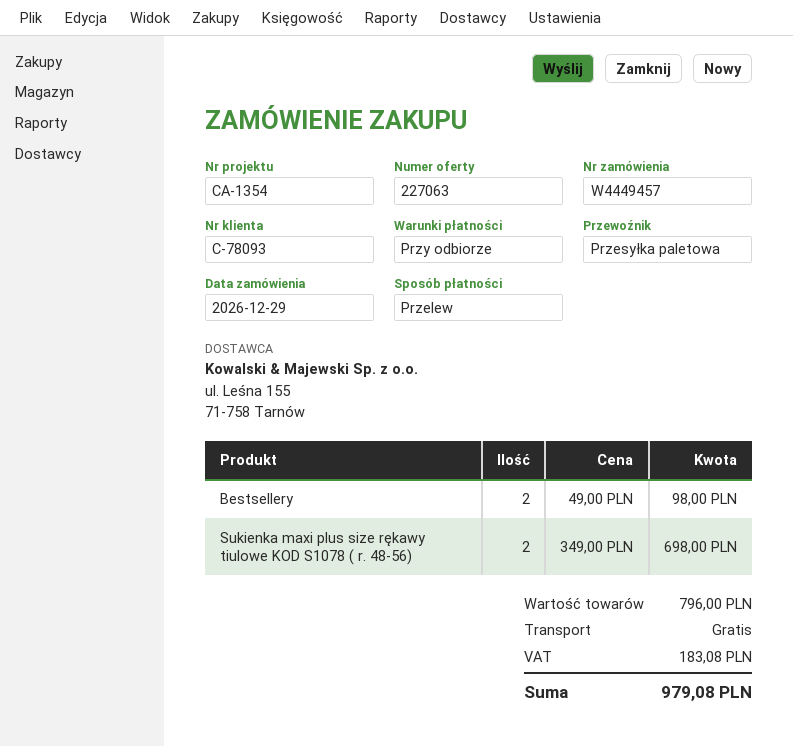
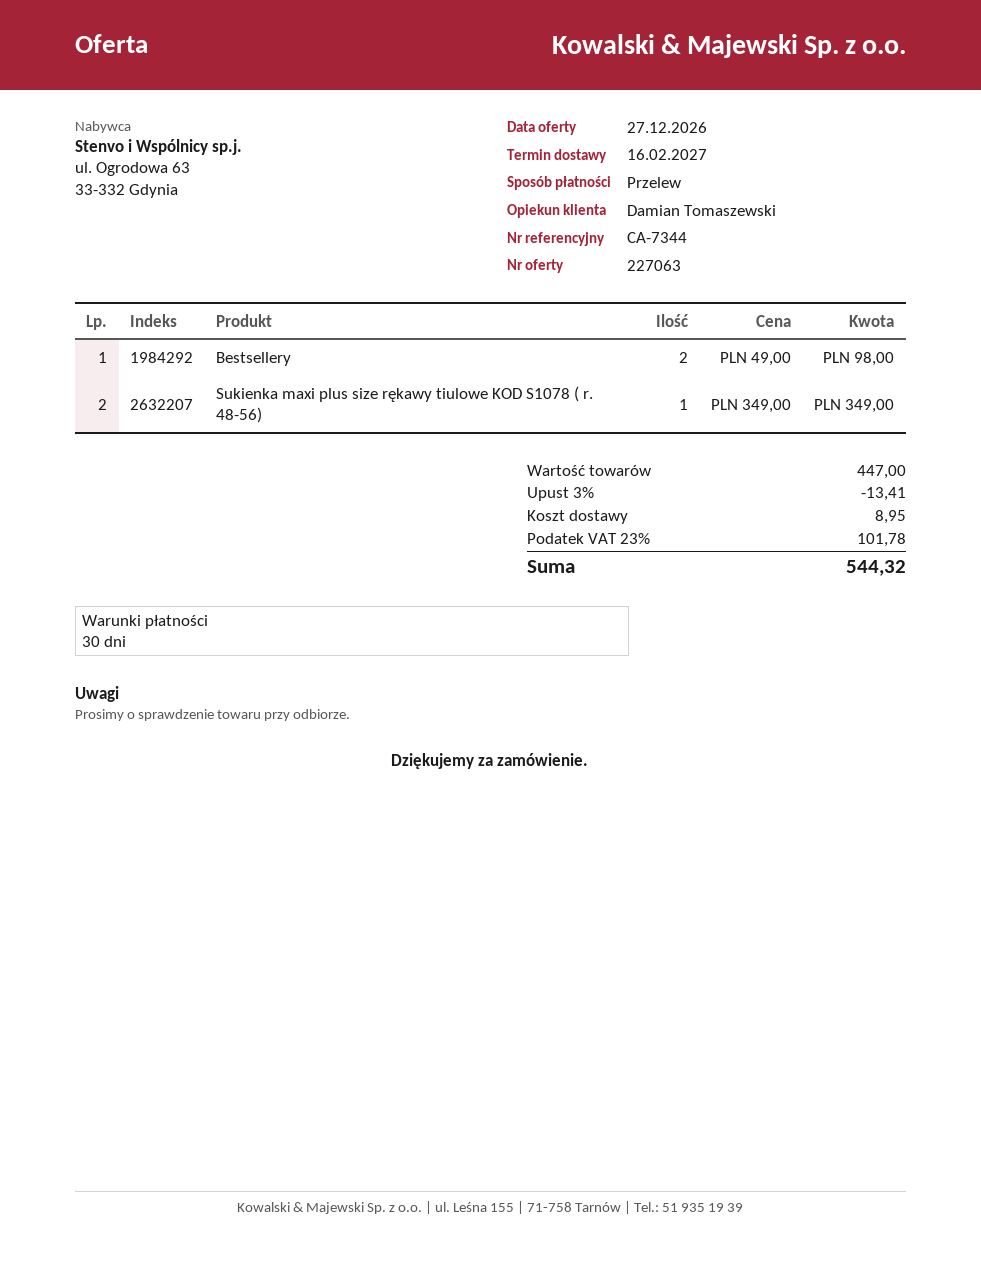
payment terms: on receipt -> 30 days
reference: CA-1354 -> CA-7344
Sukienka maxi plus size rękawy tiulowe KOD S1078 ( r. 48-56): 2 x 349.00 = 698.00 -> 1 x 349.00 = 349.00
subtotal: 796.00 -> 447.00
discount: none -> 3% = 13.41
shipping: 0.00 -> 8.95
tax: 183.08 -> 101.78
total: 979.08 -> 544.32

